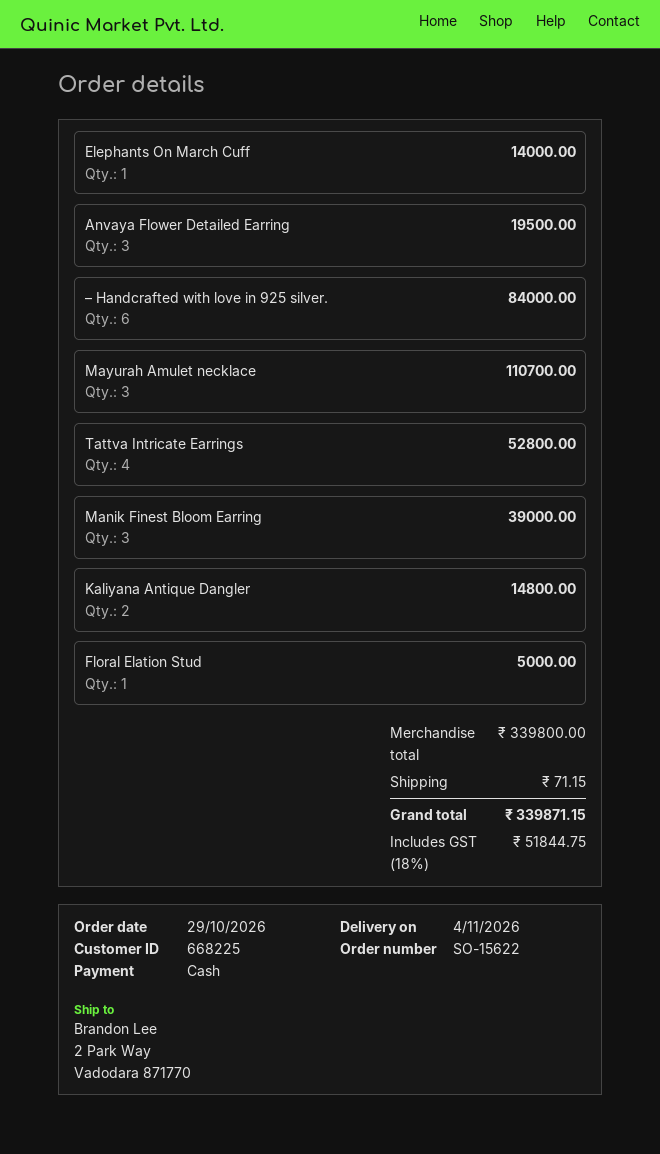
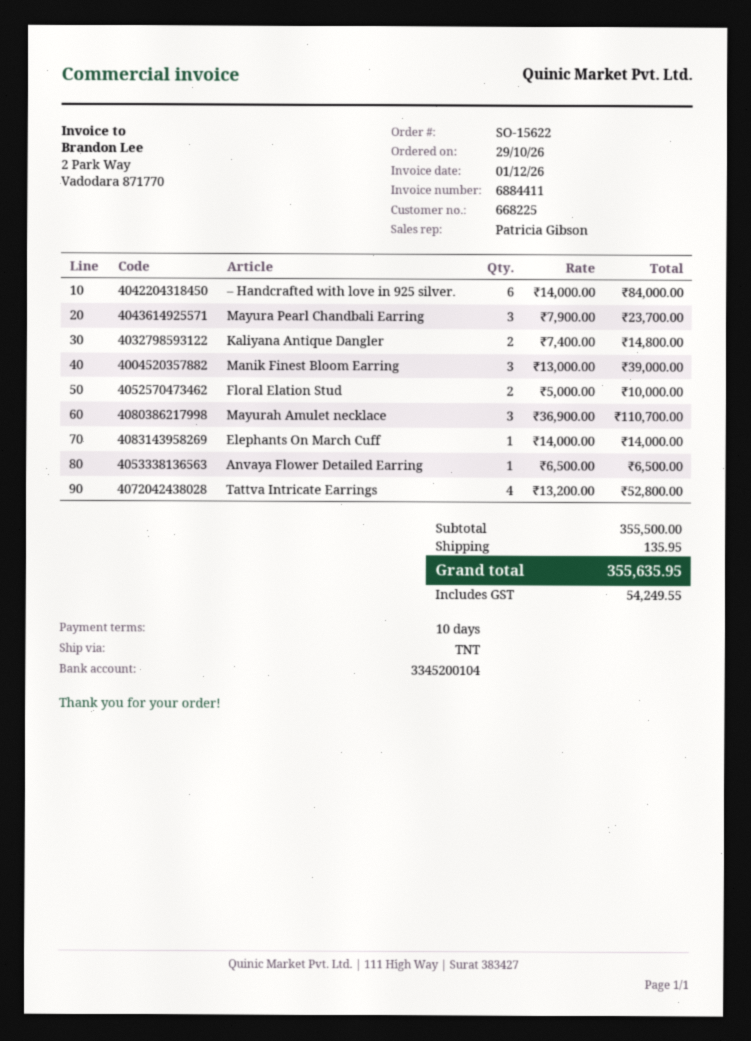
Anvaya Flower Detailed Earring: 3 for 19500.00 -> 1 for 6500.00
Floral Elation Stud: 1 for 5000.00 -> 2 for 10000.00
Mayura Pearl Chandbali Earring: none -> 3 for 23700.00
subtotal: 339800.00 -> 355500.00
shipping: 71.15 -> 135.95
tax: 51844.75 -> 54249.55
total: 339871.15 -> 355635.95

